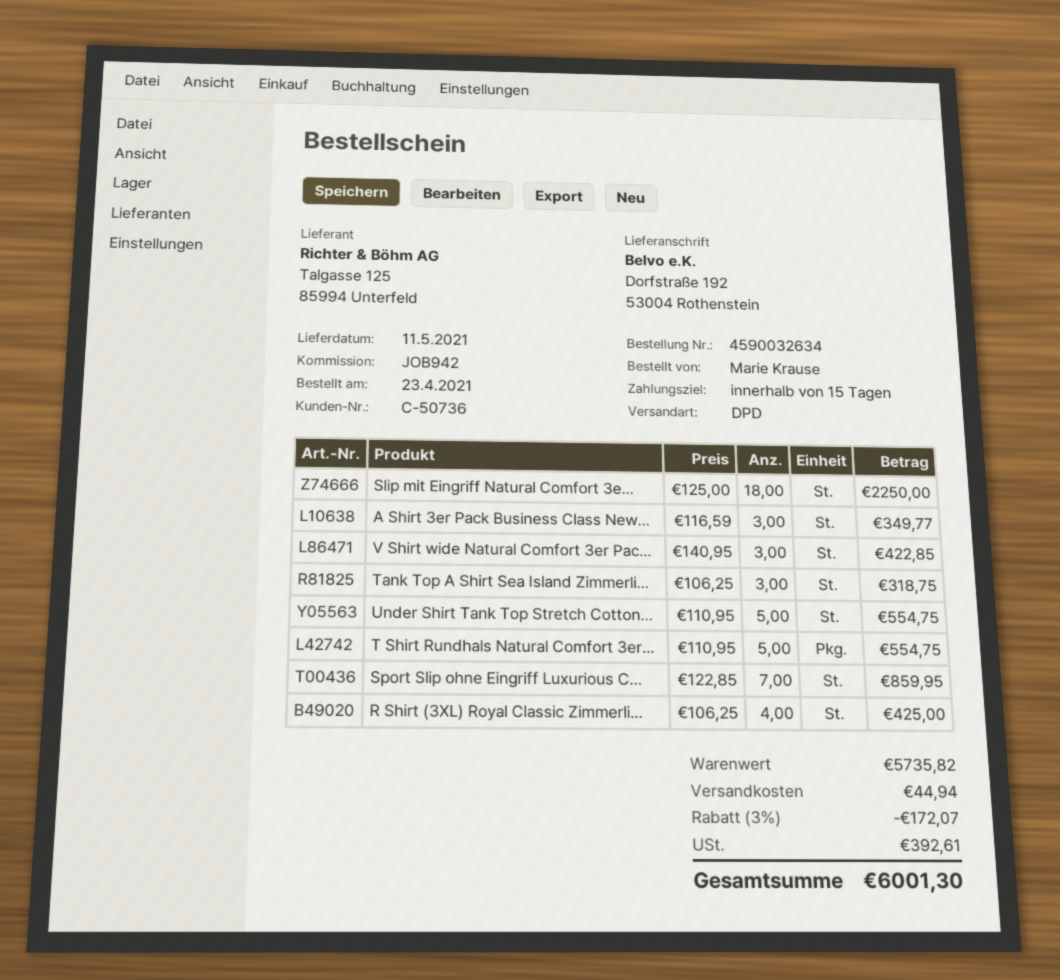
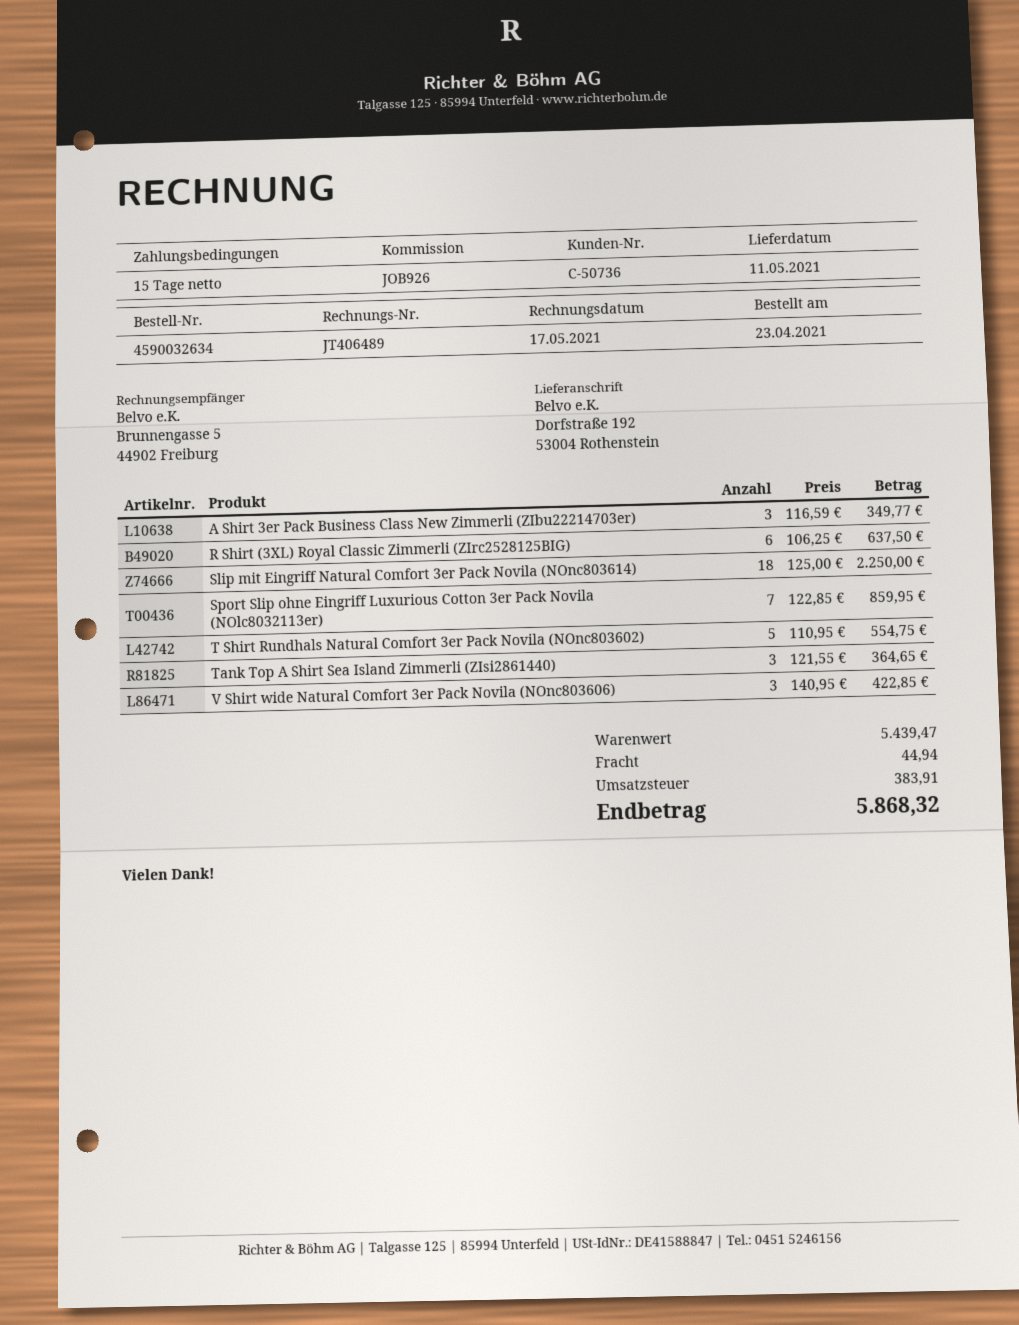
reference: JOB942 -> JOB926
Tank Top A Shirt Sea Island Zimmerli...: 3 x 106.25 = 318.75 -> 3 x 121.55 = 364.65
Under Shirt Tank Top Stretch Cotton...: 5 x 110.95 = 554.75 -> none
R Shirt (3XL) Royal Classic Zimmerli...: 4 x 106.25 = 425.00 -> 6 x 106.25 = 637.50
subtotal: 5735.82 -> 5439.47
discount: 3% = 172.07 -> none
tax: 392.61 -> 383.91
total: 6001.30 -> 5868.32

